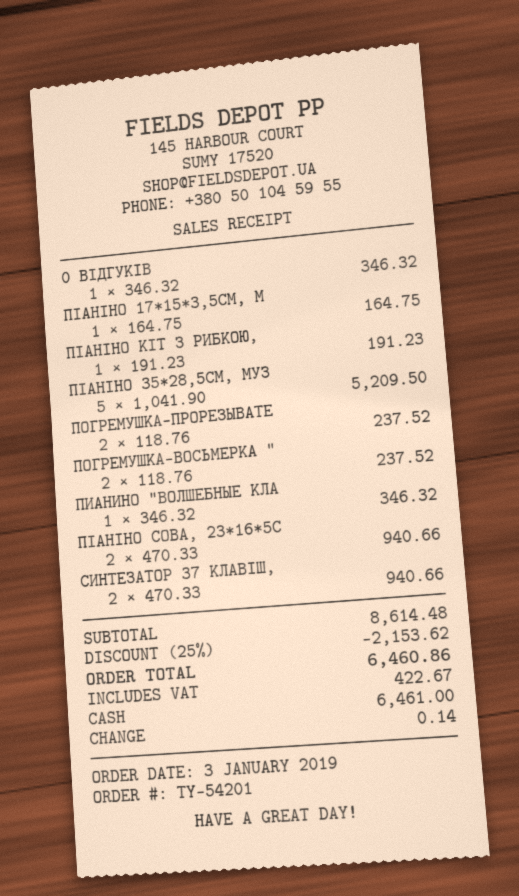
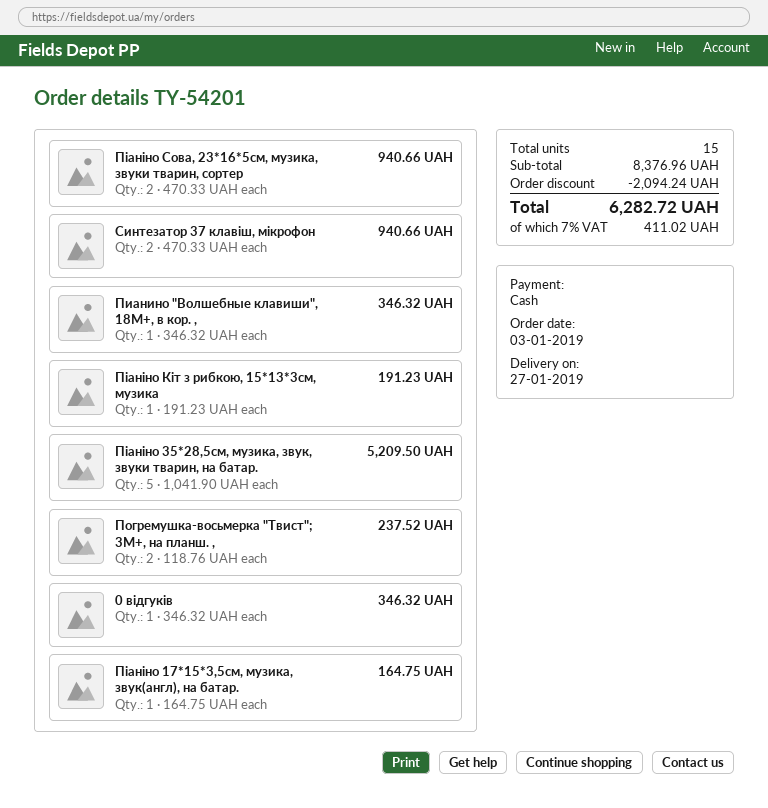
ПОГРЕМУШКА-ПРОРЕЗЫВАТЕ: 2 x 118.76 = 237.52 -> none
subtotal: 8614.48 -> 8376.96
discount: 2153.62 -> 2094.24
tax: 422.67 -> 411.02
total: 6460.86 -> 6282.72

